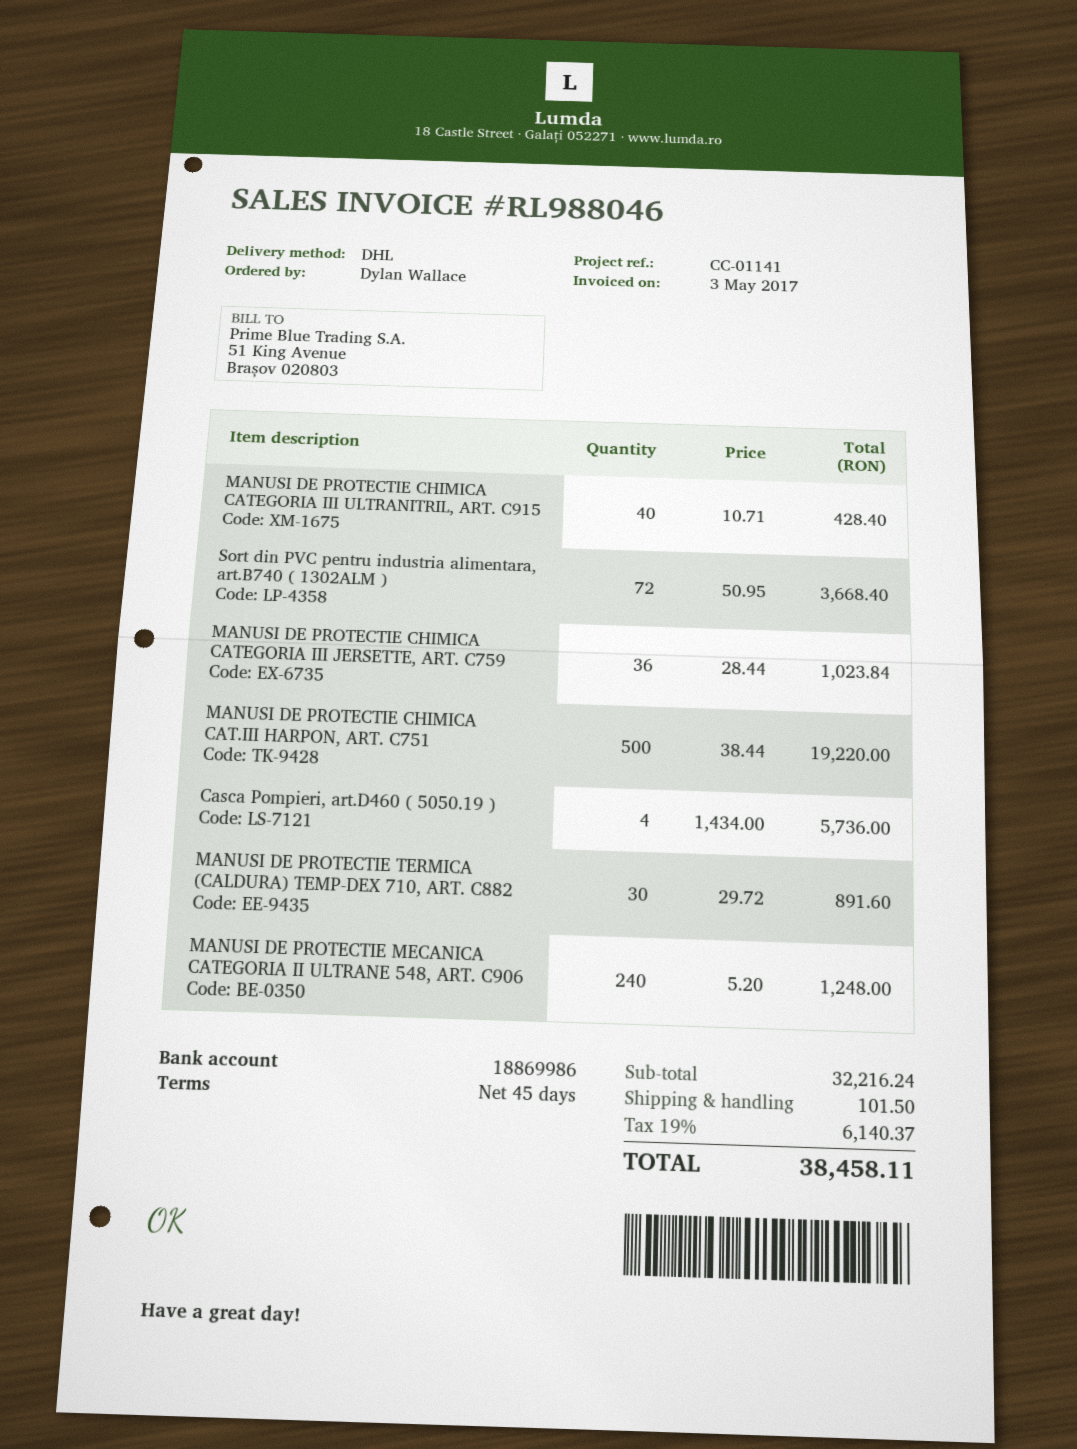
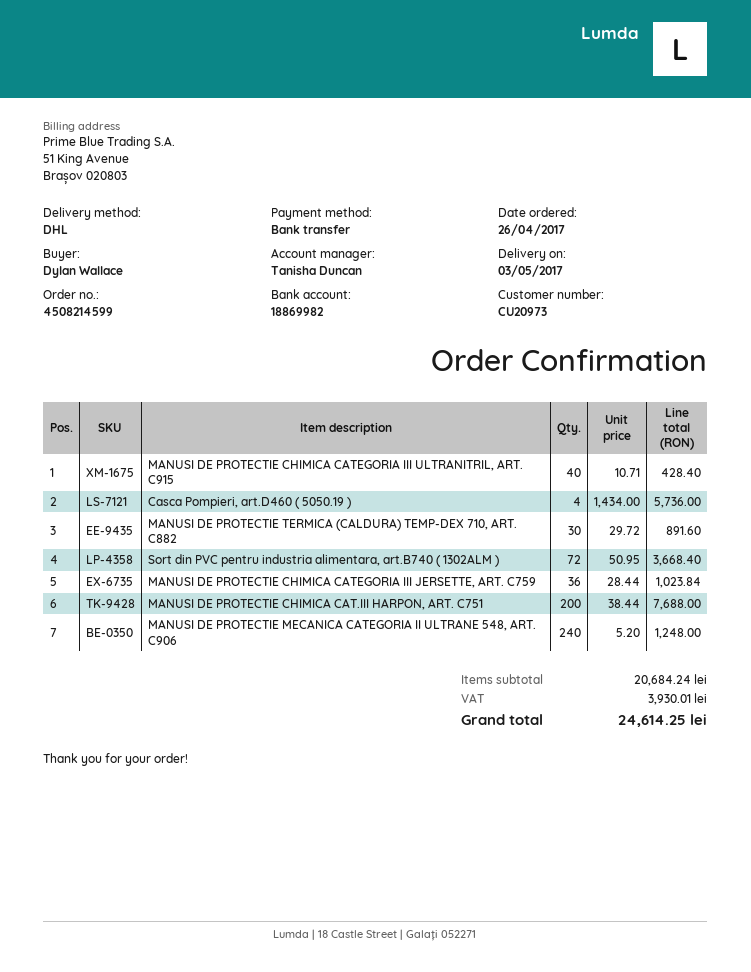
bank account: 18869986 -> 18869982
MANUSI DE PROTECTIE CHIMICA CAT.III HARPON, ART. C751: 500 x 38.44 = 19220.00 -> 200 x 38.44 = 7688.00
subtotal: 32216.24 -> 20684.24
shipping: 101.50 -> none
tax: 6140.37 -> 3930.01
total: 38458.11 -> 24614.25

